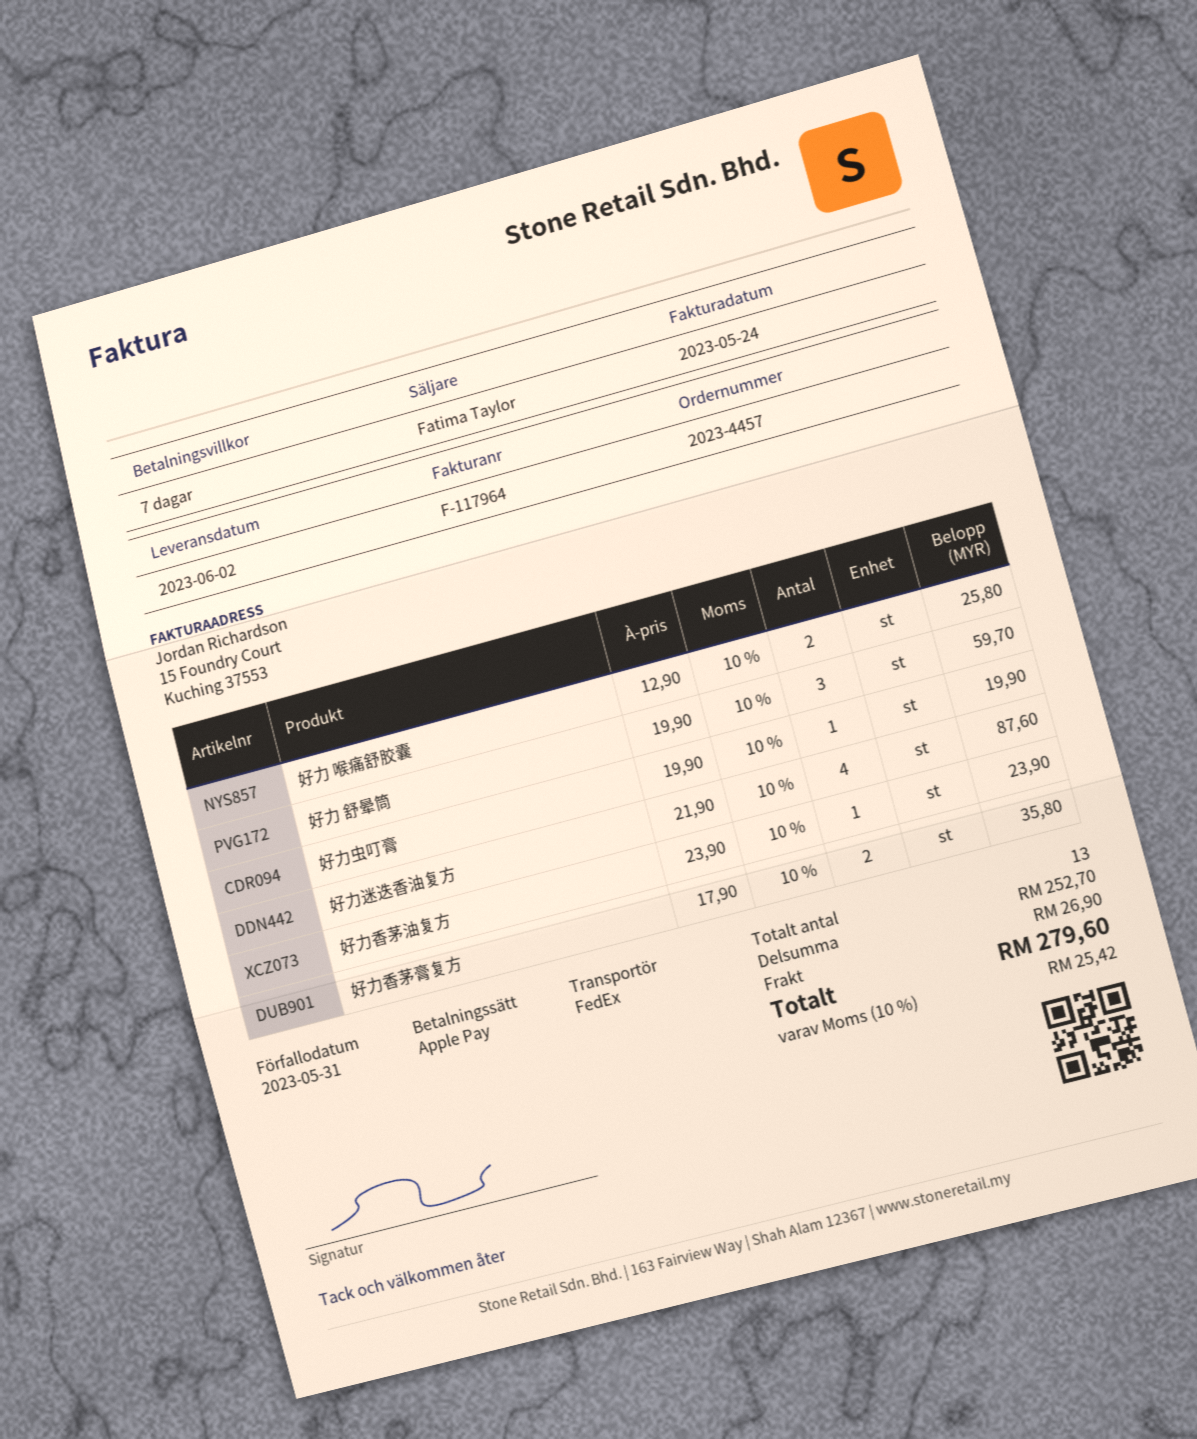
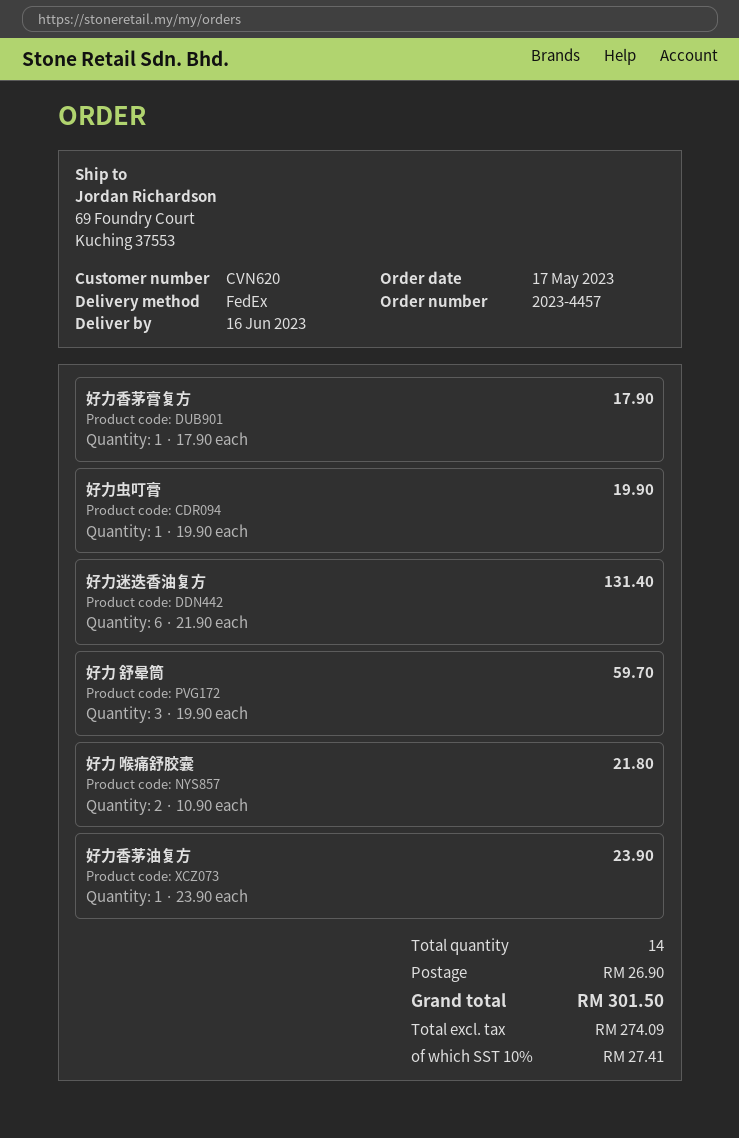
delivery date: 2023-06-02 -> 2023-06-16
好力 喉痛舒胶囊: 2 x 12.90 = 25.80 -> 2 x 10.90 = 21.80
好力迷迭香油复方: 4 x 21.90 = 87.60 -> 6 x 21.90 = 131.40
好力香茅膏复方: 2 x 17.90 = 35.80 -> 1 x 17.90 = 17.90
total quantity: 13 -> 14
tax: 10% = 25.42 -> 10% = 27.41
total: 279.60 -> 301.50

